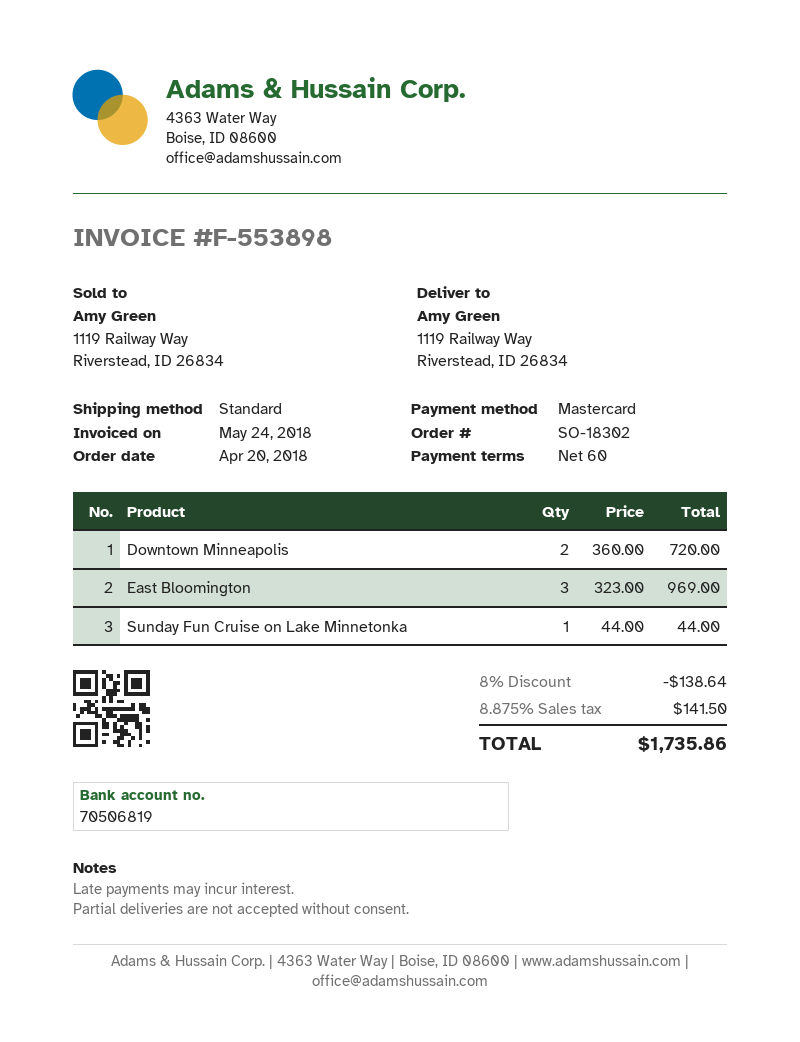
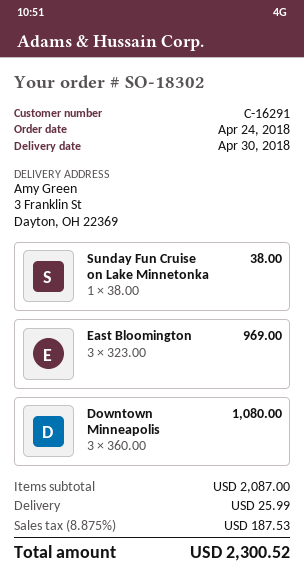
order date: 2018-04-20 -> 2018-04-24
ship to: 1119 Railway Way, Riverstead, ID 26834 -> 3 Franklin St, Dayton, OH 22369
Downtown Minneapolis: 2 x 360.00 = 720.00 -> 3 x 360.00 = 1080.00
Sunday Fun Cruise on Lake Minnetonka: 1 x 44.00 = 44.00 -> 1 x 38.00 = 38.00
discount: 8% = 138.64 -> none
shipping: none -> 25.99
tax: 8.875% = 141.50 -> 8.875% = 187.53
total: 1735.86 -> 2300.52

